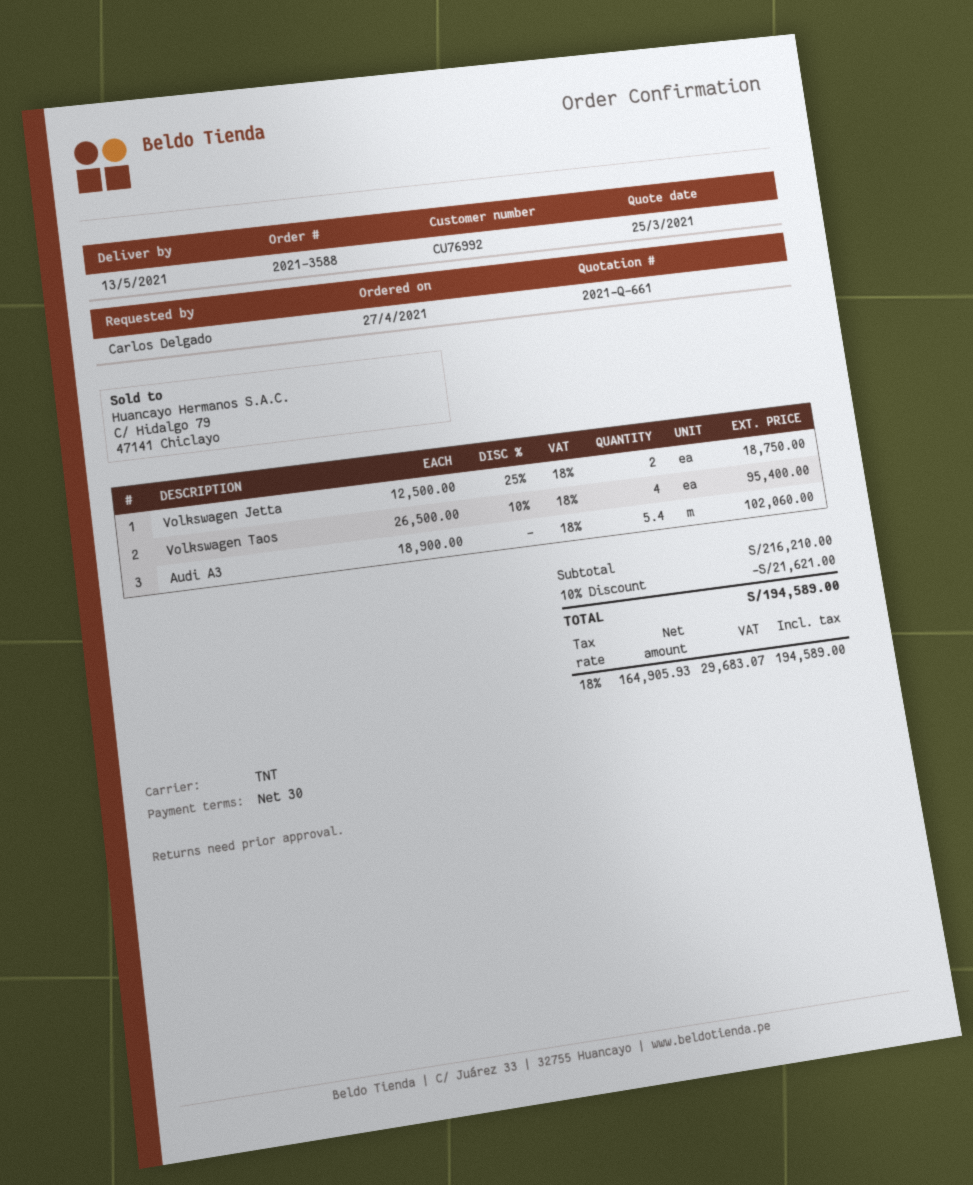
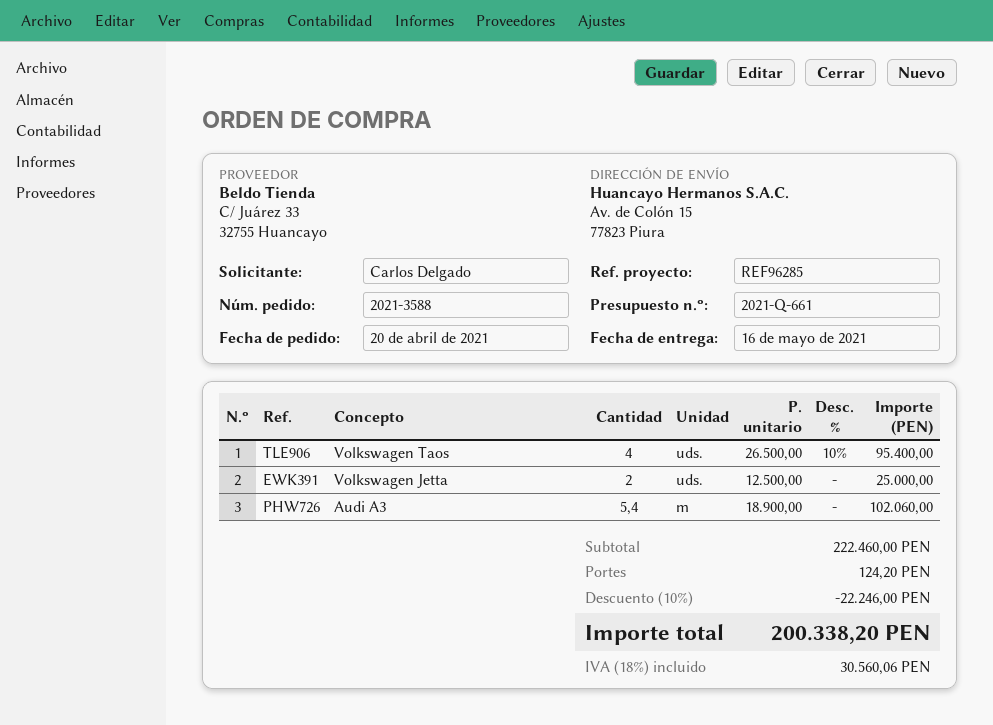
order date: 2021-04-27 -> 2021-04-20
delivery date: 2021-05-13 -> 2021-05-16
Volkswagen Jetta: 2 x 12500.00 - 25% = 18750.00 -> 2 x 12500.00 = 25000.00
subtotal: 216210.00 -> 222460.00
discount: 10% = 21621.00 -> 10% = 22246.00
shipping: none -> 124.20
tax: 18% = 29683.07 -> 18% = 30560.06
total: 194589.00 -> 200338.20

